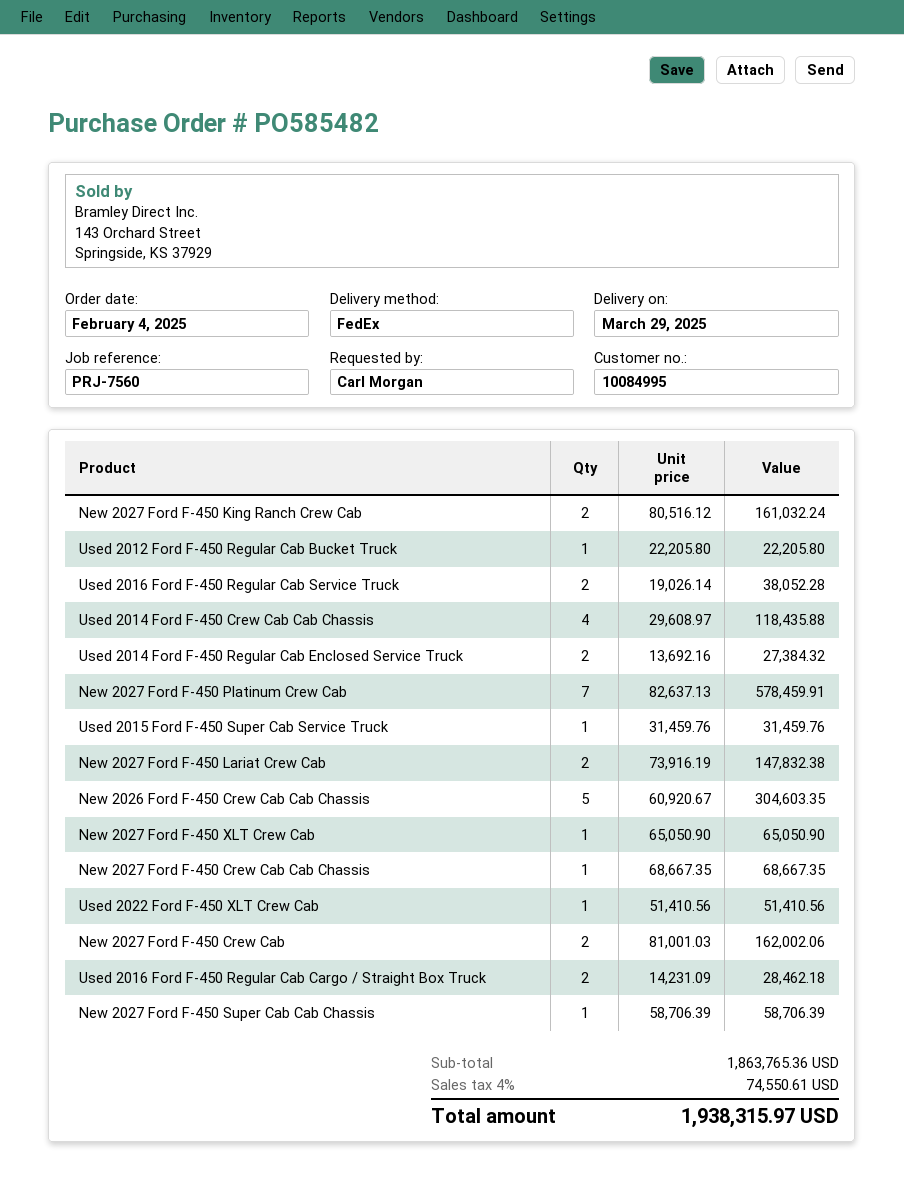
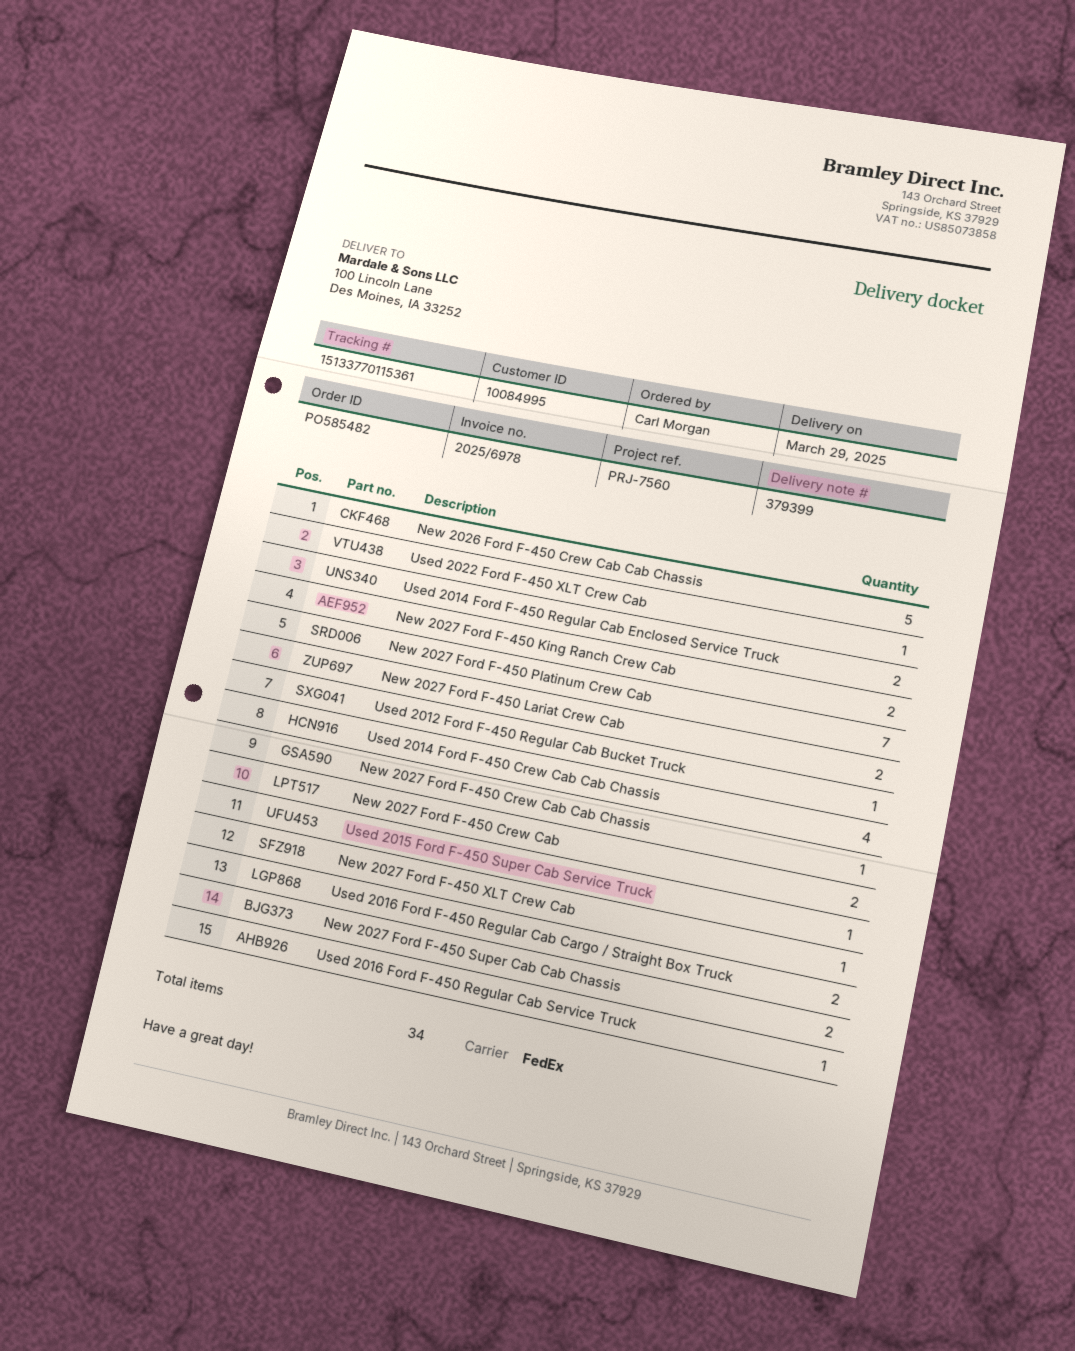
Used 2016 Ford F-450 Regular Cab Service Truck: 2 -> 1
New 2027 Ford F-450 Super Cab Cab Chassis: 1 -> 2

